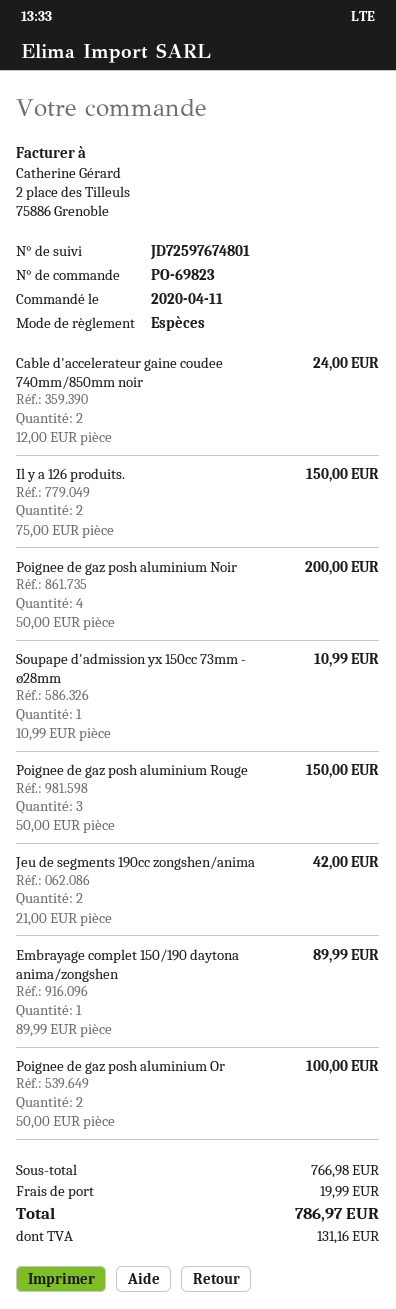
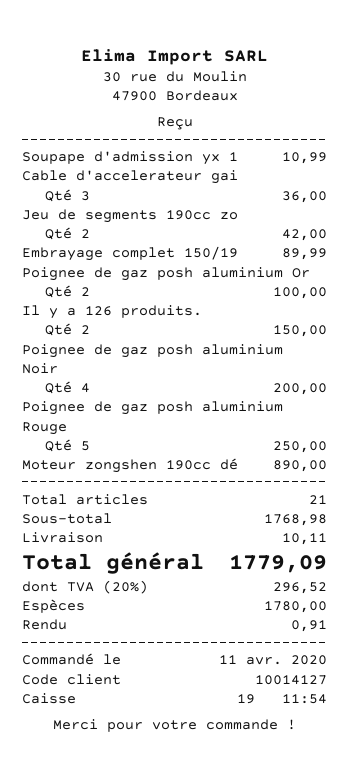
Cable d'accelerateur gaine coudee 740mm/850mm noir: 2 for 24.00 -> 3 for 36.00
Poignee de gaz posh aluminium Rouge: 3 for 150.00 -> 5 for 250.00
Moteur zongshen 190cc dé: none -> 1 for 890.00
subtotal: 766.98 -> 1768.98
shipping: 19.99 -> 10.11
tax: 131.16 -> 296.52
total: 786.97 -> 1779.09

